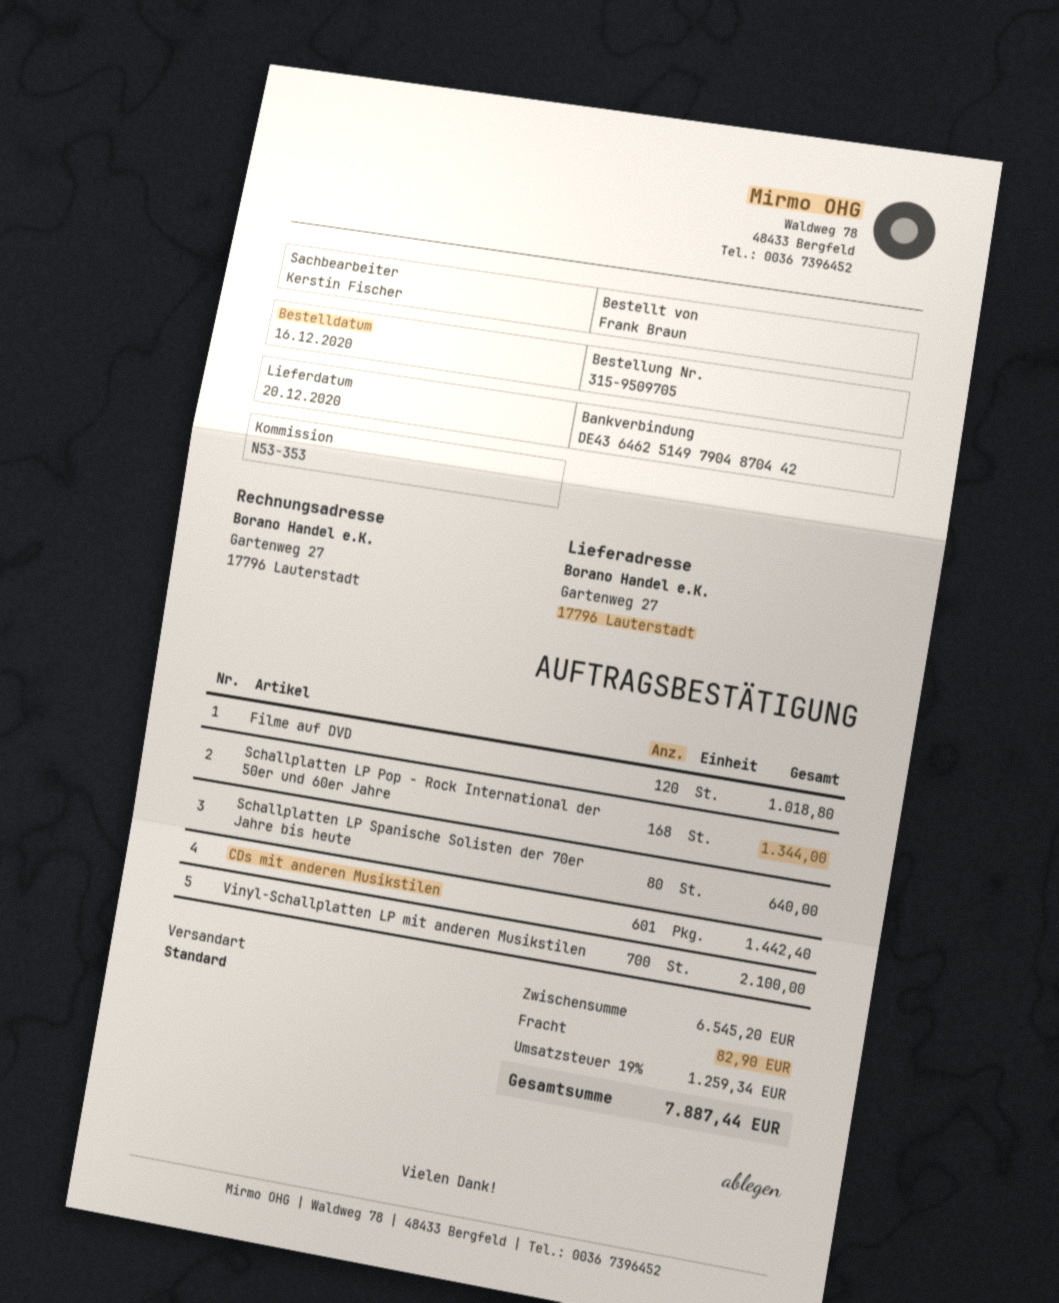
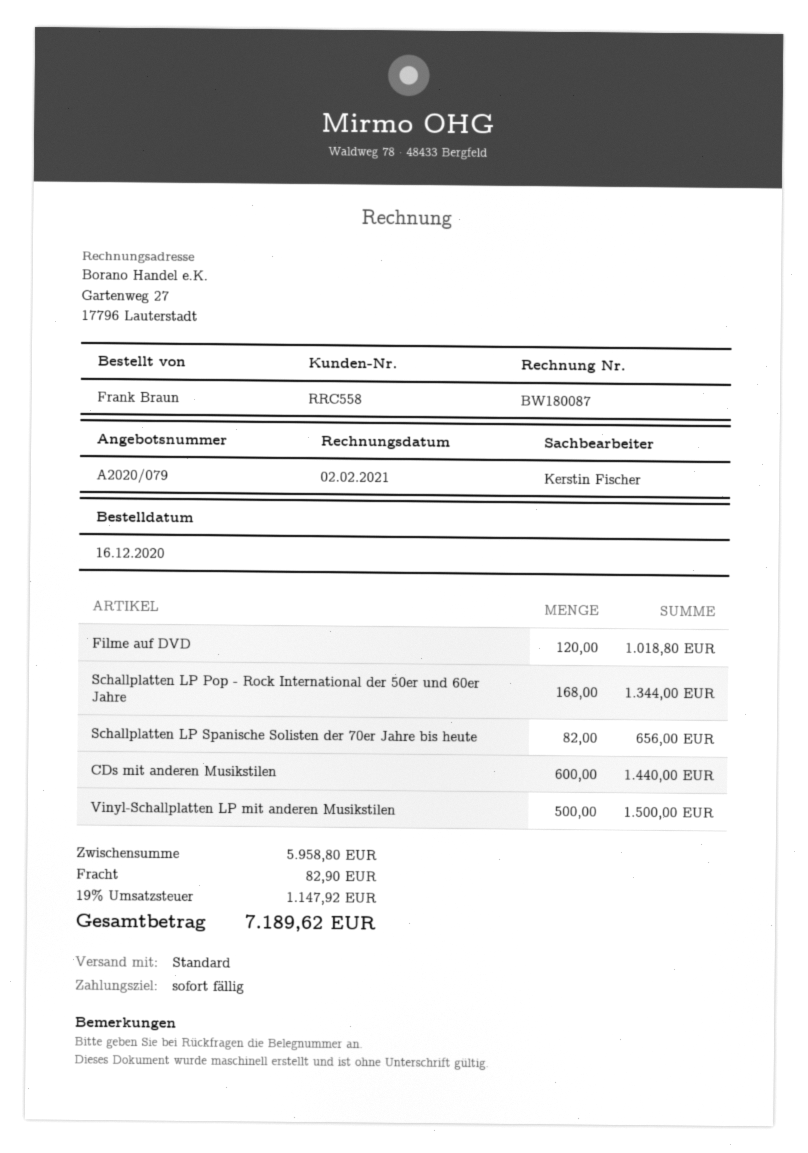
Schallplatten LP Spanische Solisten der 70er Jahre bis heute: 80 for 640.00 -> 82 for 656.00
CDs mit anderen Musikstilen: 601 for 1442.40 -> 600 for 1440.00
Vinyl-Schallplatten LP mit anderen Musikstilen: 700 for 2100.00 -> 500 for 1500.00
subtotal: 6545.20 -> 5958.80
tax: 19% = 1259.34 -> 19% = 1147.92
total: 7887.44 -> 7189.62

